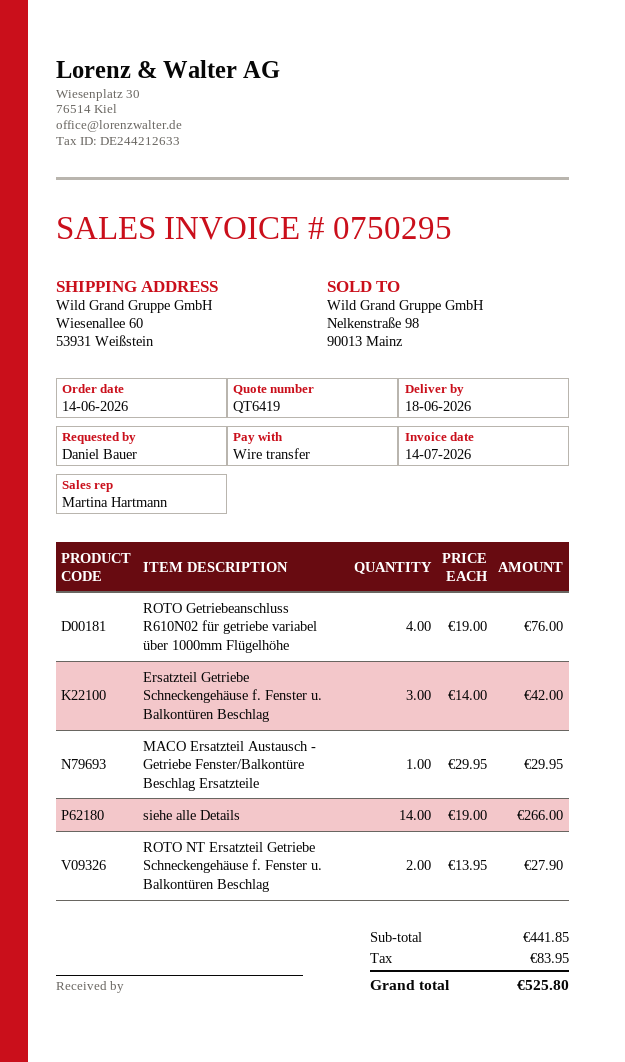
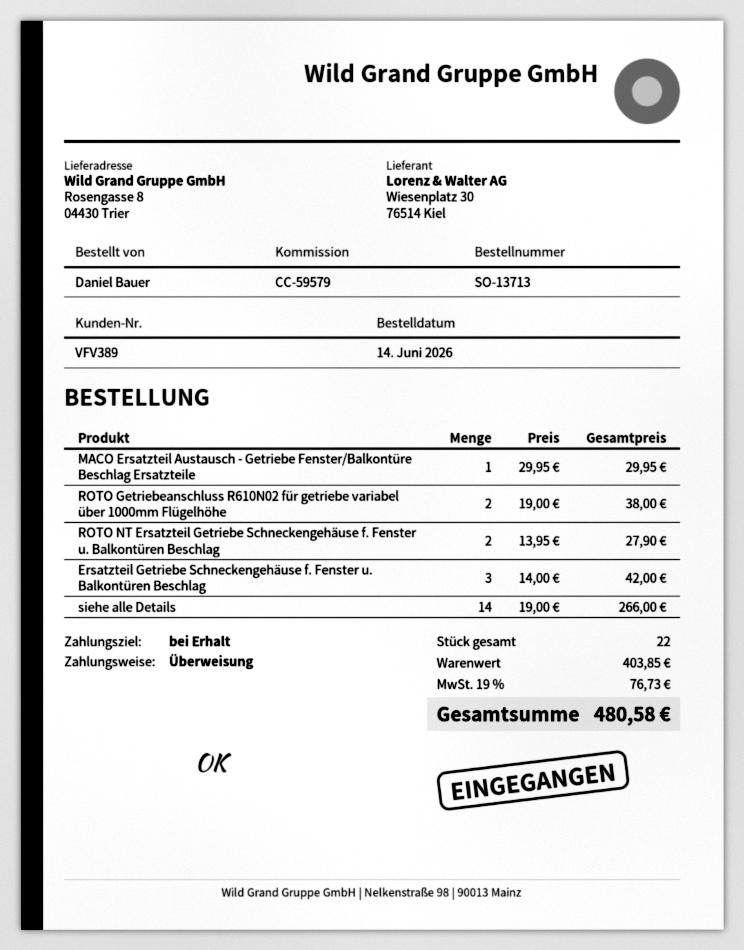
ship to: Wiesenallee 60, 53931 Weißstein -> Rosengasse 8, 04430 Trier
ROTO Getriebeanschluss R610N02 für getriebe variabel über 1000mm Flügelhöhe: 4 x 19.00 = 76.00 -> 2 x 19.00 = 38.00
subtotal: 441.85 -> 403.85
tax: 83.95 -> 76.73
total: 525.80 -> 480.58

